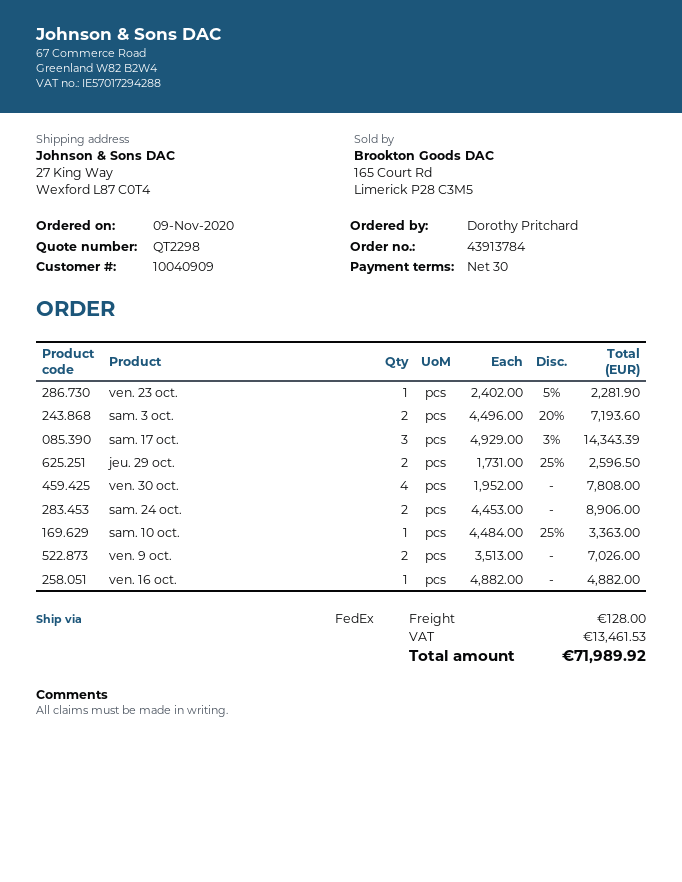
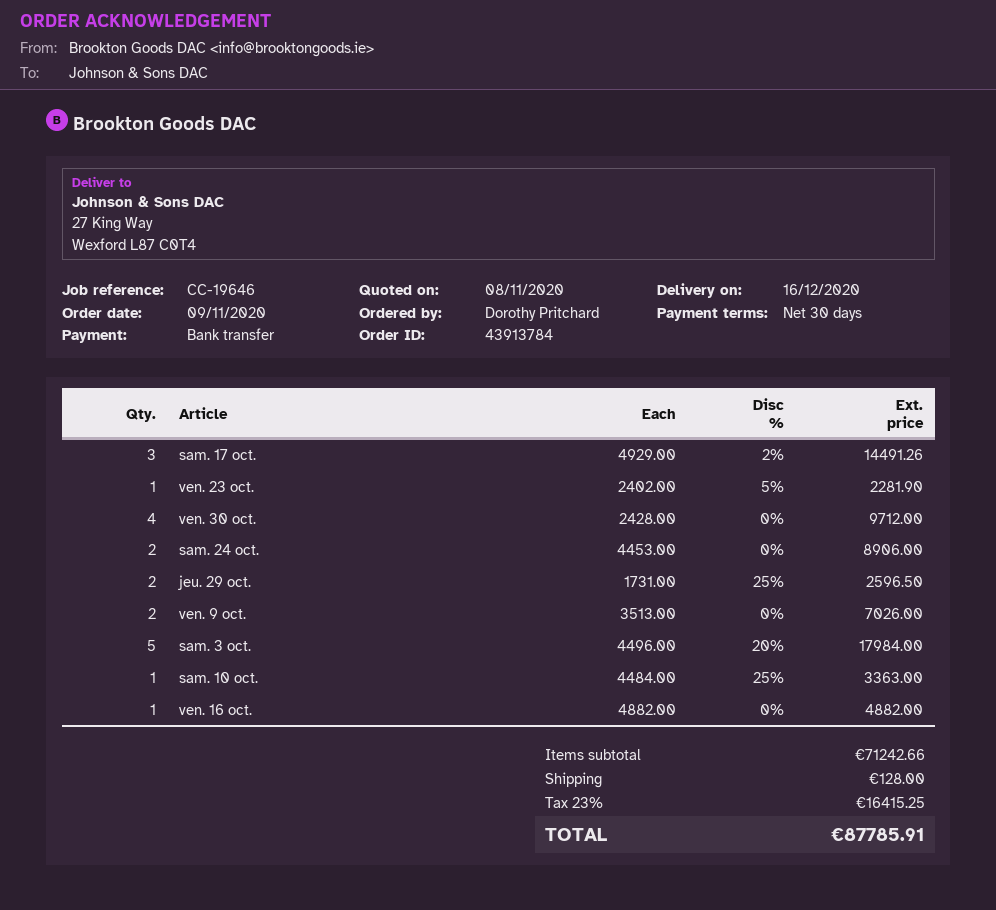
sam. 3 oct.: 2 x 4496.00 - 20% = 7193.60 -> 5 x 4496.00 - 20% = 17984.00
sam. 17 oct.: 3 x 4929.00 - 3% = 14343.39 -> 3 x 4929.00 - 2% = 14491.26
ven. 30 oct.: 4 x 1952.00 = 7808.00 -> 4 x 2428.00 = 9712.00
tax: 13461.53 -> 16415.25
total: 71989.92 -> 87785.91

